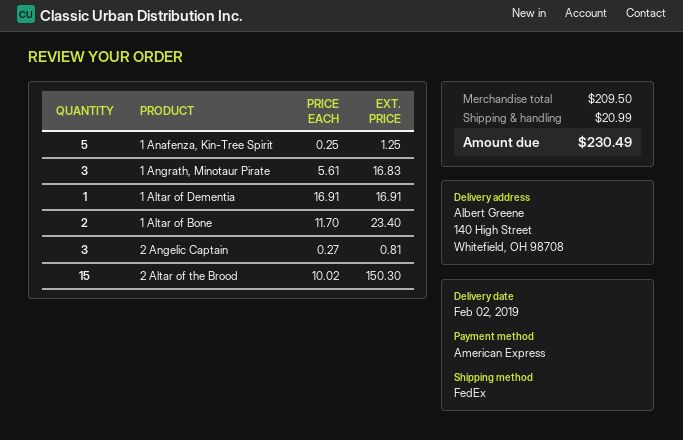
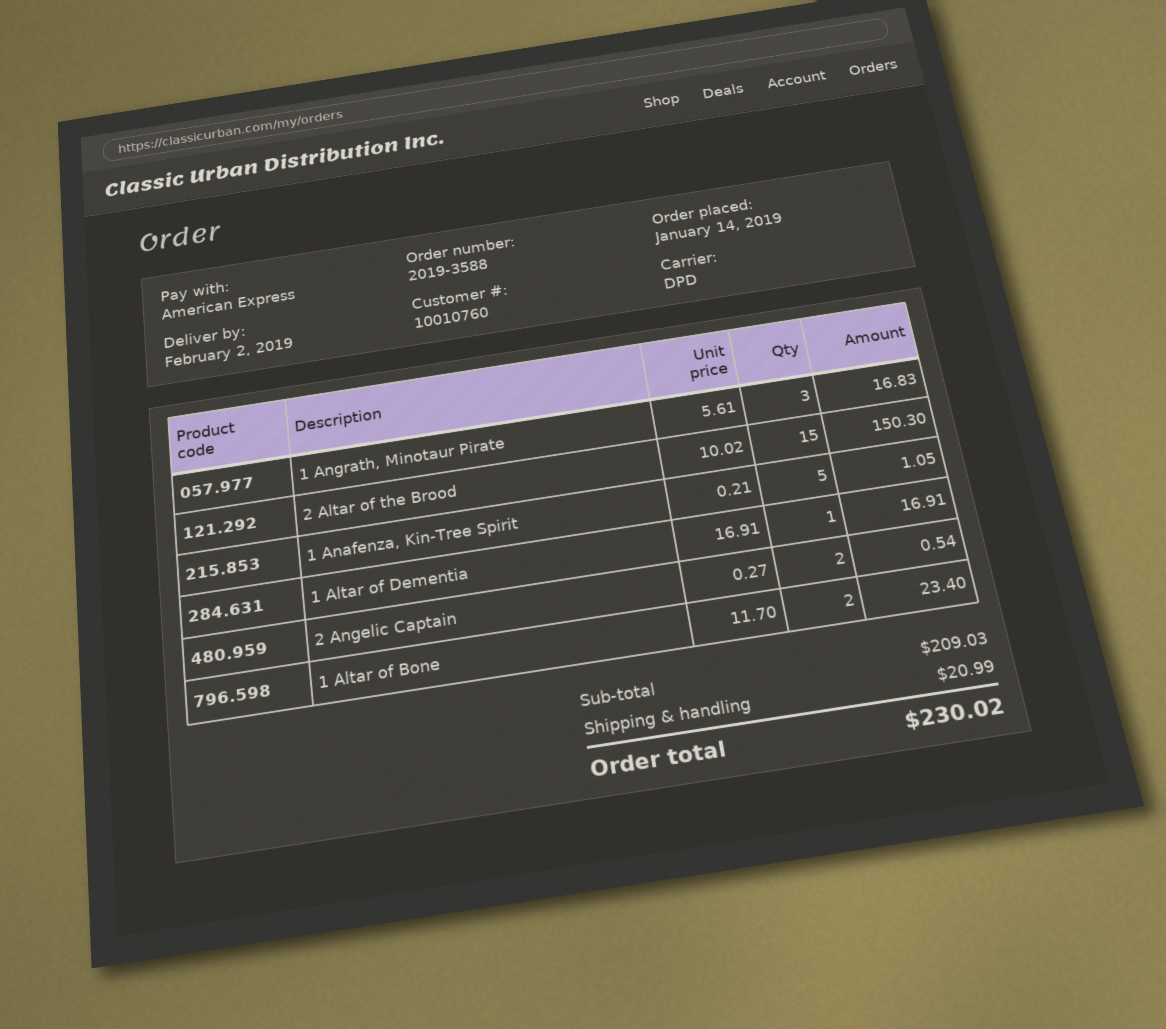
shipping method: FedEx -> DPD
1 Anafenza, Kin-Tree Spirit: 5 x 0.25 = 1.25 -> 5 x 0.21 = 1.05
2 Angelic Captain: 3 x 0.27 = 0.81 -> 2 x 0.27 = 0.54
subtotal: 209.50 -> 209.03
total: 230.49 -> 230.02

